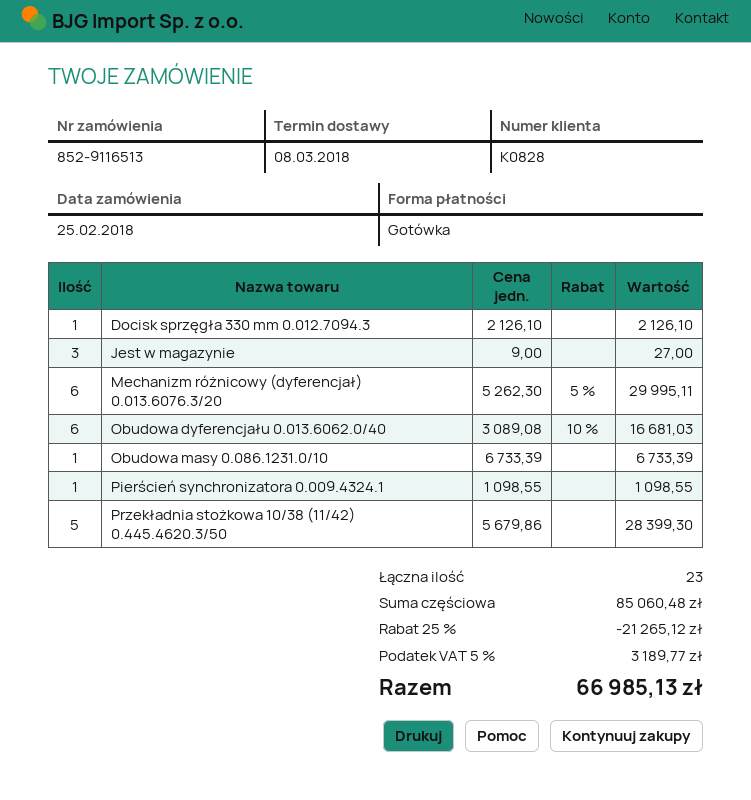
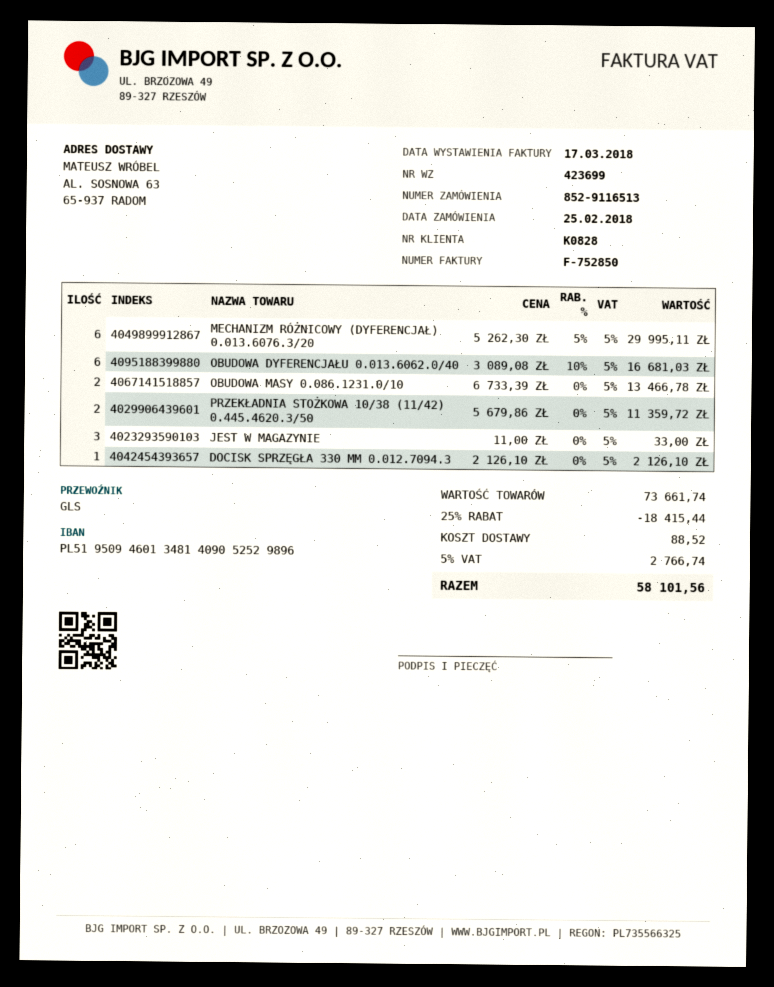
Jest w magazynie: 3 x 9.00 = 27.00 -> 3 x 11.00 = 33.00
Obudowa masy 0.086.1231.0/10: 1 x 6733.39 = 6733.39 -> 2 x 6733.39 = 13466.78
Pierścień synchronizatora 0.009.4324.1: 1 x 1098.55 = 1098.55 -> none
Przekładnia stożkowa 10/38 (11/42) 0.445.4620.3/50: 5 x 5679.86 = 28399.30 -> 2 x 5679.86 = 11359.72
subtotal: 85060.48 -> 73661.74
discount: 25% = 21265.12 -> 25% = 18415.44
shipping: none -> 88.52
tax: 5% = 3189.77 -> 5% = 2766.74
total: 66985.13 -> 58101.56

